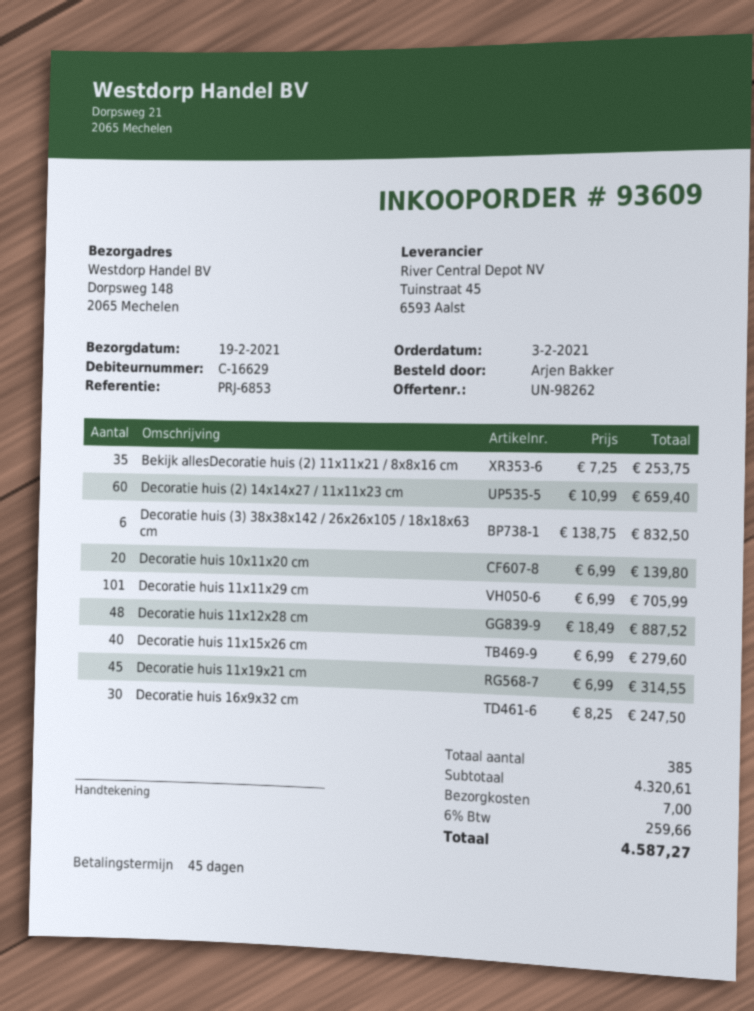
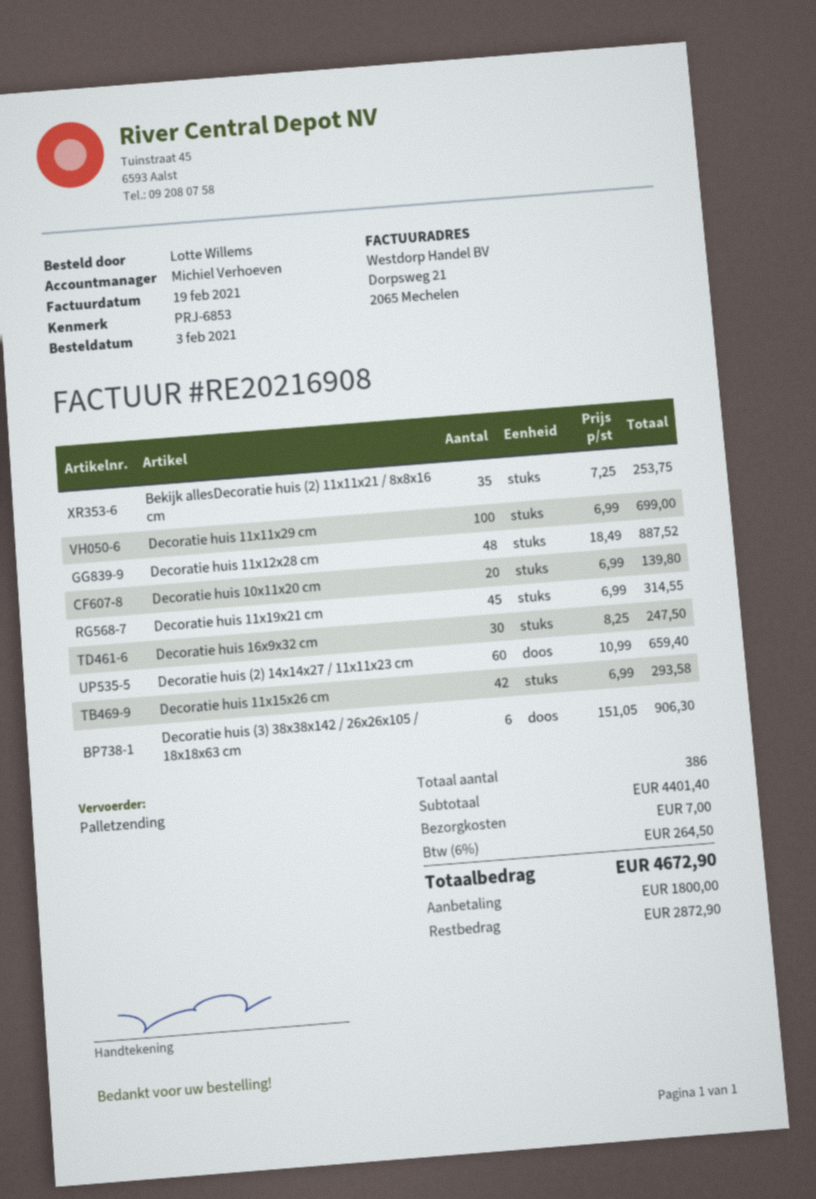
ordered by: Arjen Bakker -> Lotte Willems
Decoratie huis (3) 38x38x142 / 26x26x105 / 18x18x63 cm: 6 x 138.75 = 832.50 -> 6 x 151.05 = 906.30
Decoratie huis 11x11x29 cm: 101 x 6.99 = 705.99 -> 100 x 6.99 = 699.00
Decoratie huis 11x15x26 cm: 40 x 6.99 = 279.60 -> 42 x 6.99 = 293.58
total quantity: 385 -> 386
subtotal: 4320.61 -> 4401.40
tax: 6% = 259.66 -> 6% = 264.50
total: 4587.27 -> 4672.90

